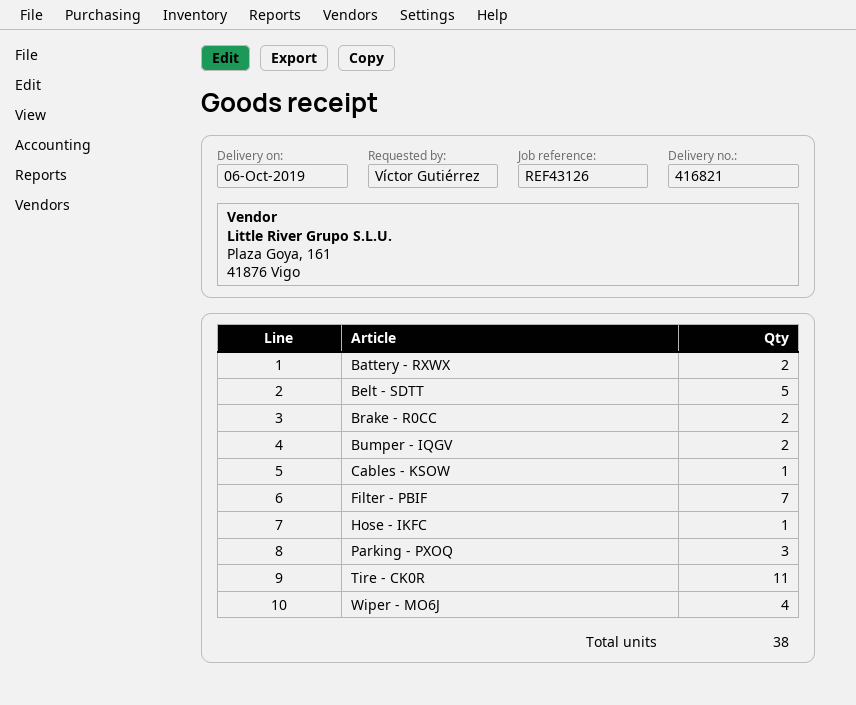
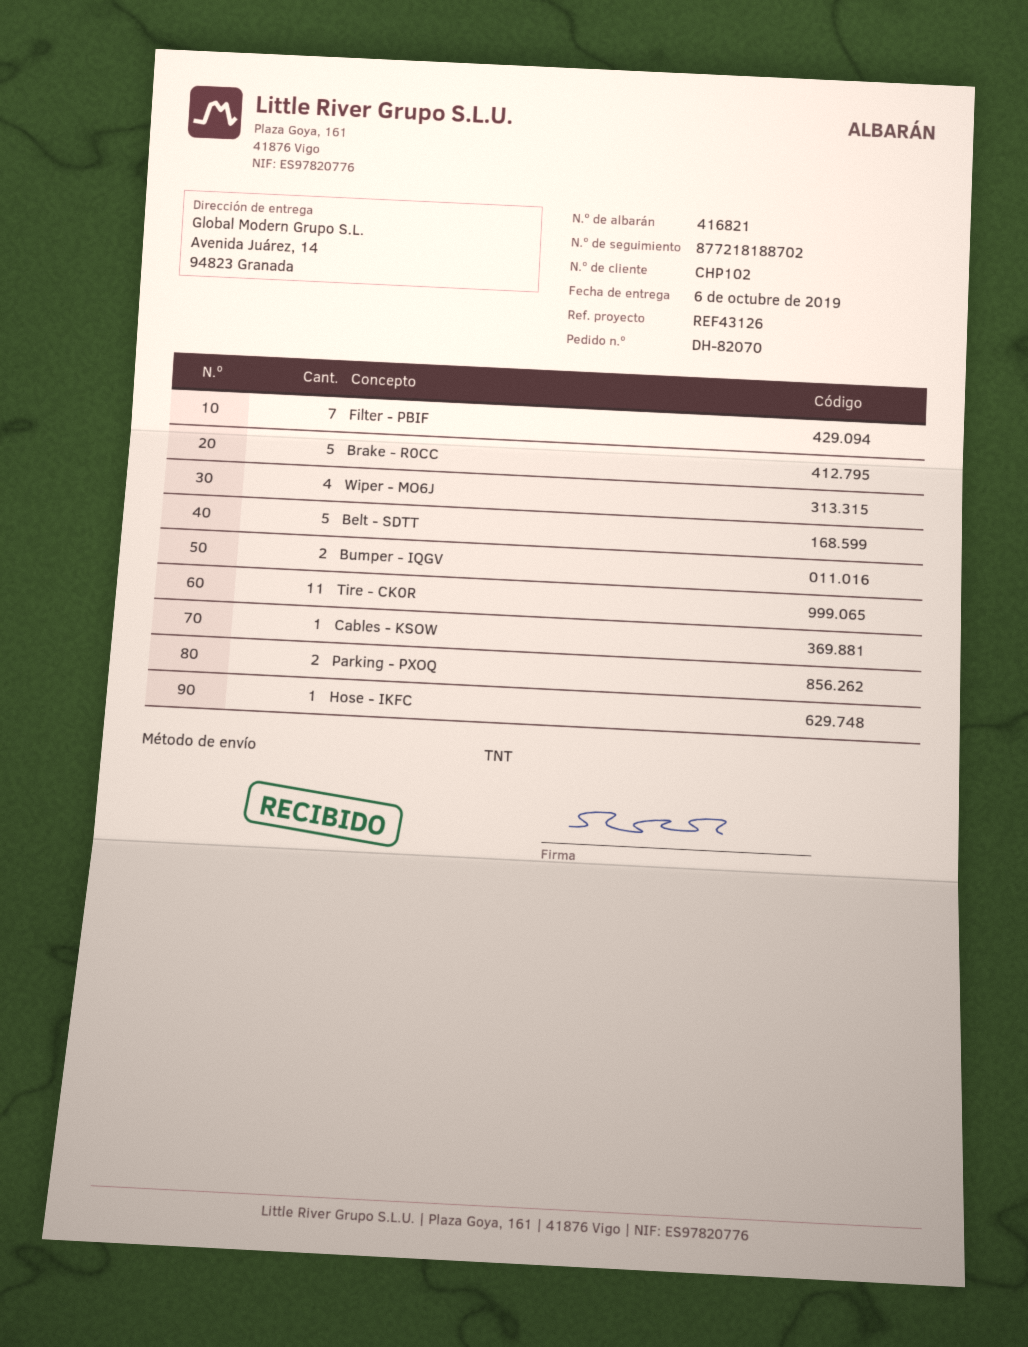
Battery - RXWX: 2 -> none
Brake - R0CC: 2 -> 5
Parking - PXOQ: 3 -> 2

